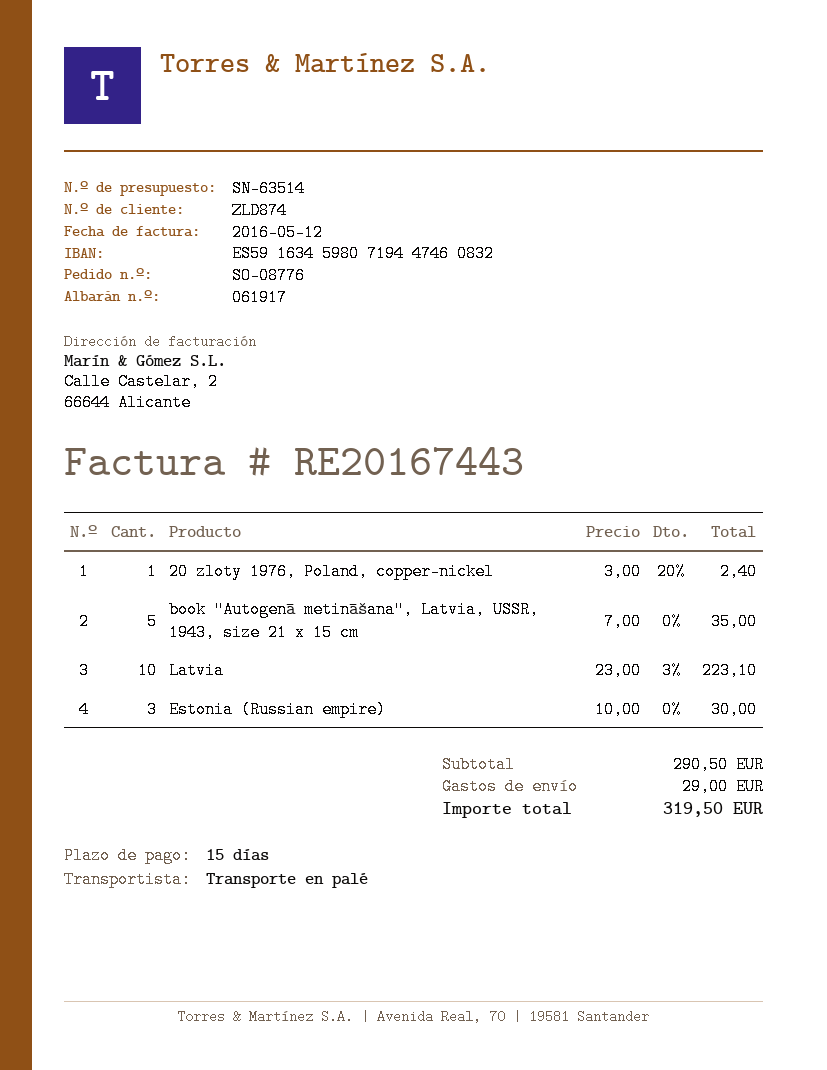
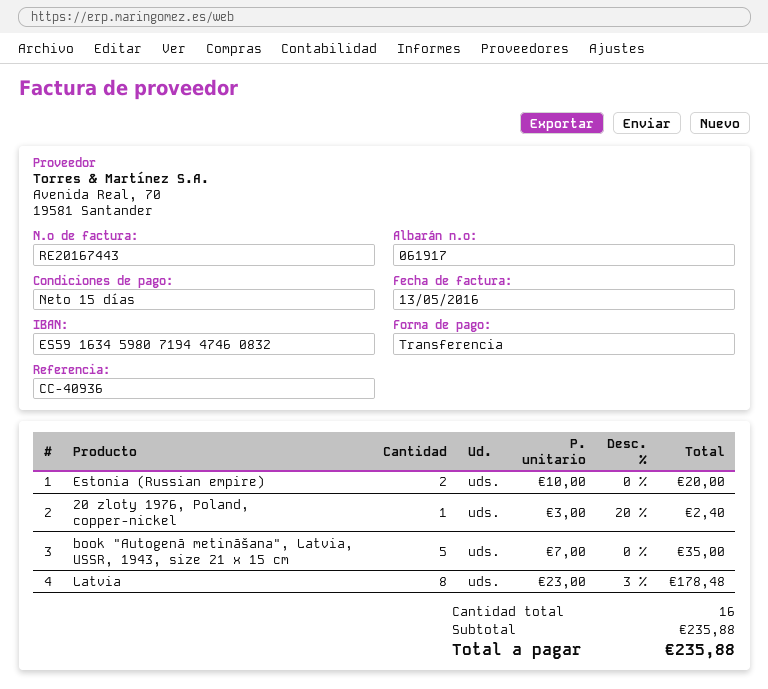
invoice date: 2016-05-12 -> 2016-05-13
Latvia: 10 x 23.00 - 3% = 223.10 -> 8 x 23.00 - 3% = 178.48
Estonia (Russian empire): 3 x 10.00 = 30.00 -> 2 x 10.00 = 20.00
subtotal: 290.50 -> 235.88
shipping: 29.00 -> none
total: 319.50 -> 235.88

